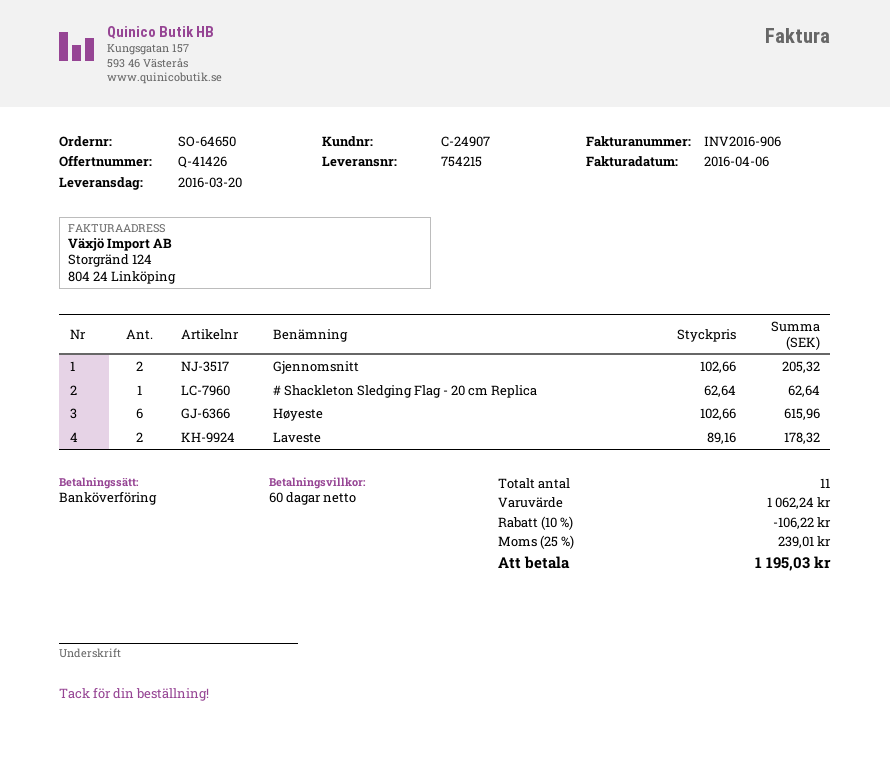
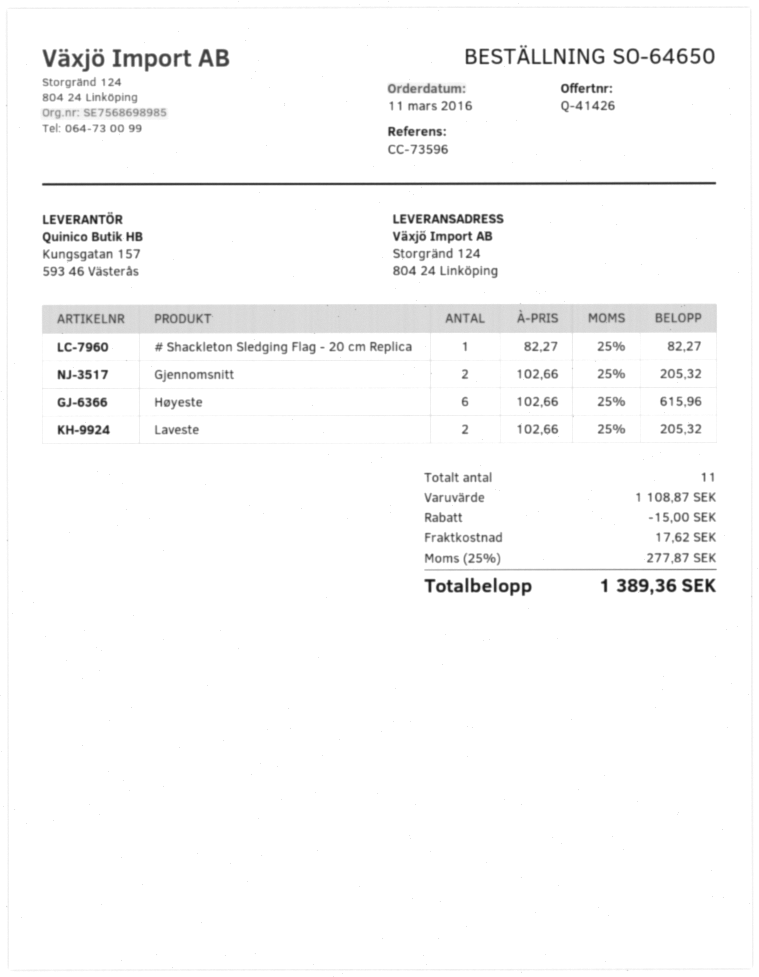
# Shackleton Sledging Flag - 20 cm Replica: 1 x 62.64 = 62.64 -> 1 x 82.27 = 82.27
Laveste: 2 x 89.16 = 178.32 -> 2 x 102.66 = 205.32
subtotal: 1062.24 -> 1108.87
discount: 106.22 -> 15.00
shipping: none -> 17.62
tax: 25% = 239.01 -> 25% = 277.87
total: 1195.03 -> 1389.36

